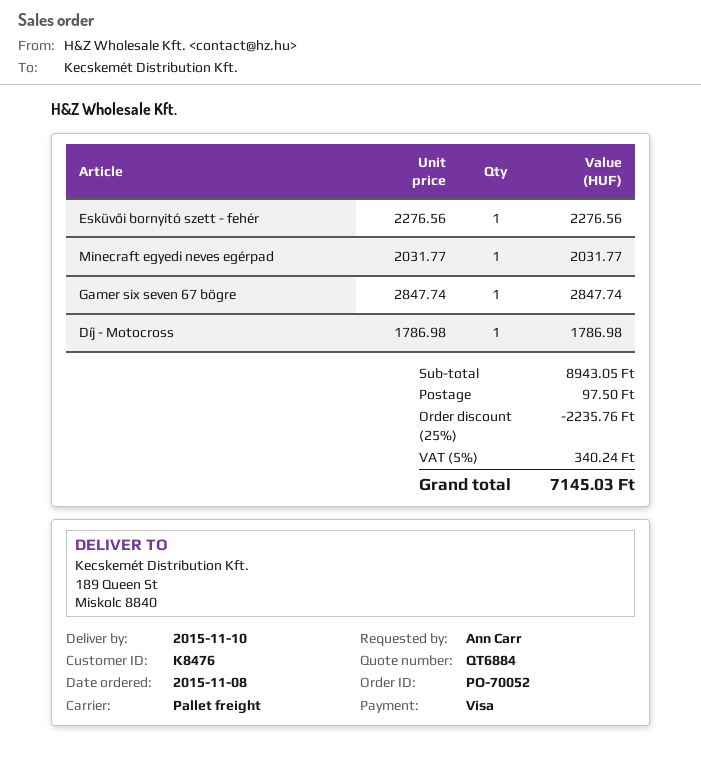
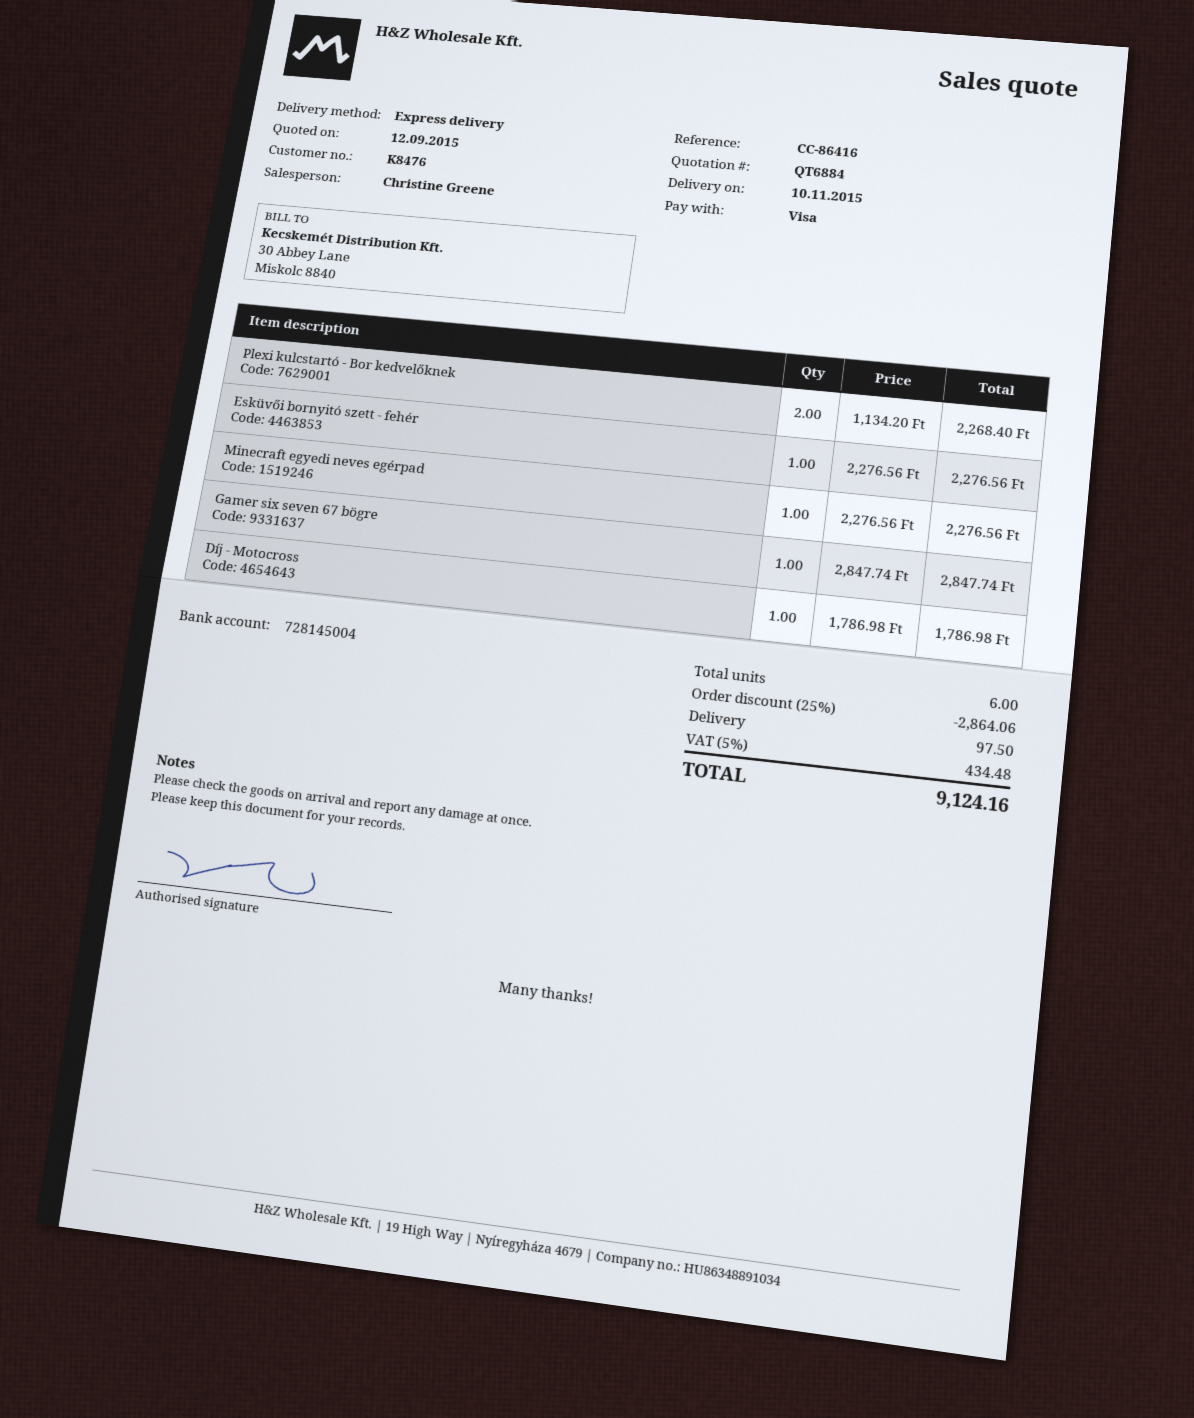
shipping method: pallet freight -> express
Minecraft egyedi neves egérpad: 1 x 2031.77 = 2031.77 -> 1 x 2276.56 = 2276.56
Plexi kulcstartó - Bor kedvelőknek: none -> 2 x 1134.20 = 2268.40
discount: 25% = 2235.76 -> 25% = 2864.06
tax: 5% = 340.24 -> 5% = 434.48
total: 7145.03 -> 9124.16

